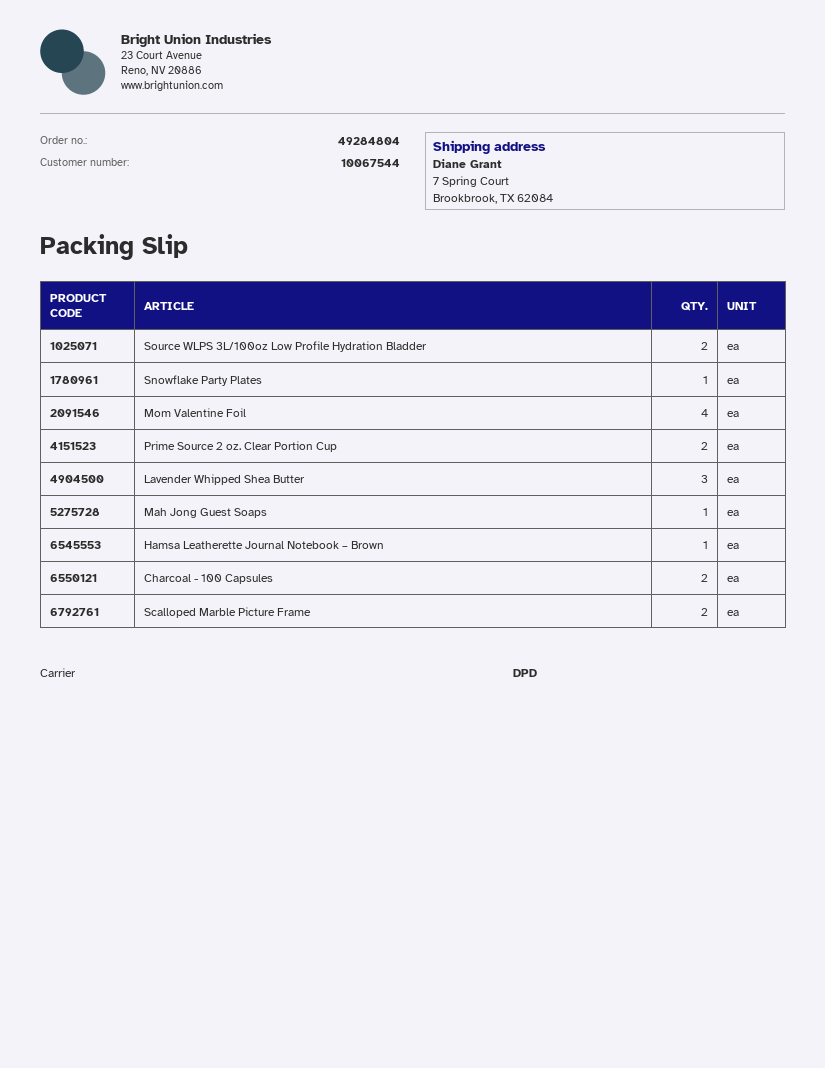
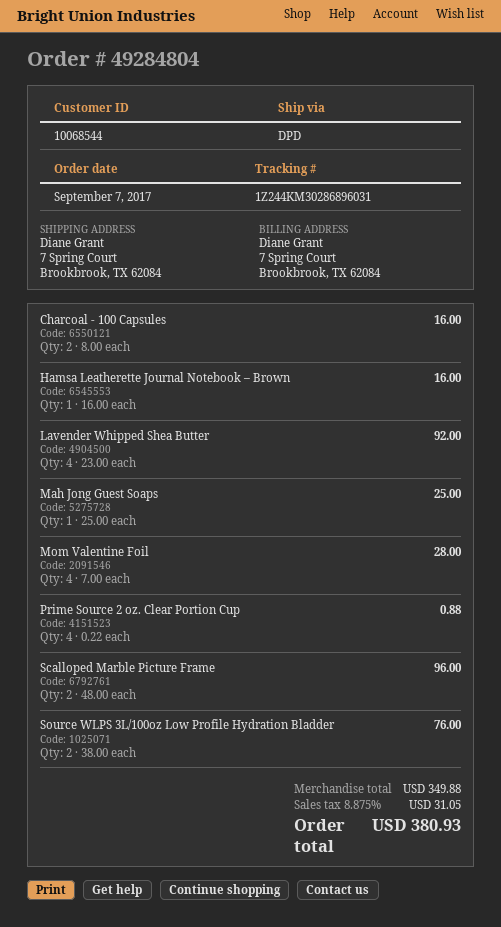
customer number: 10067544 -> 10068544
Snowflake Party Plates: 1 -> none
Prime Source 2 oz. Clear Portion Cup: 2 -> 4
Lavender Whipped Shea Butter: 3 -> 4

